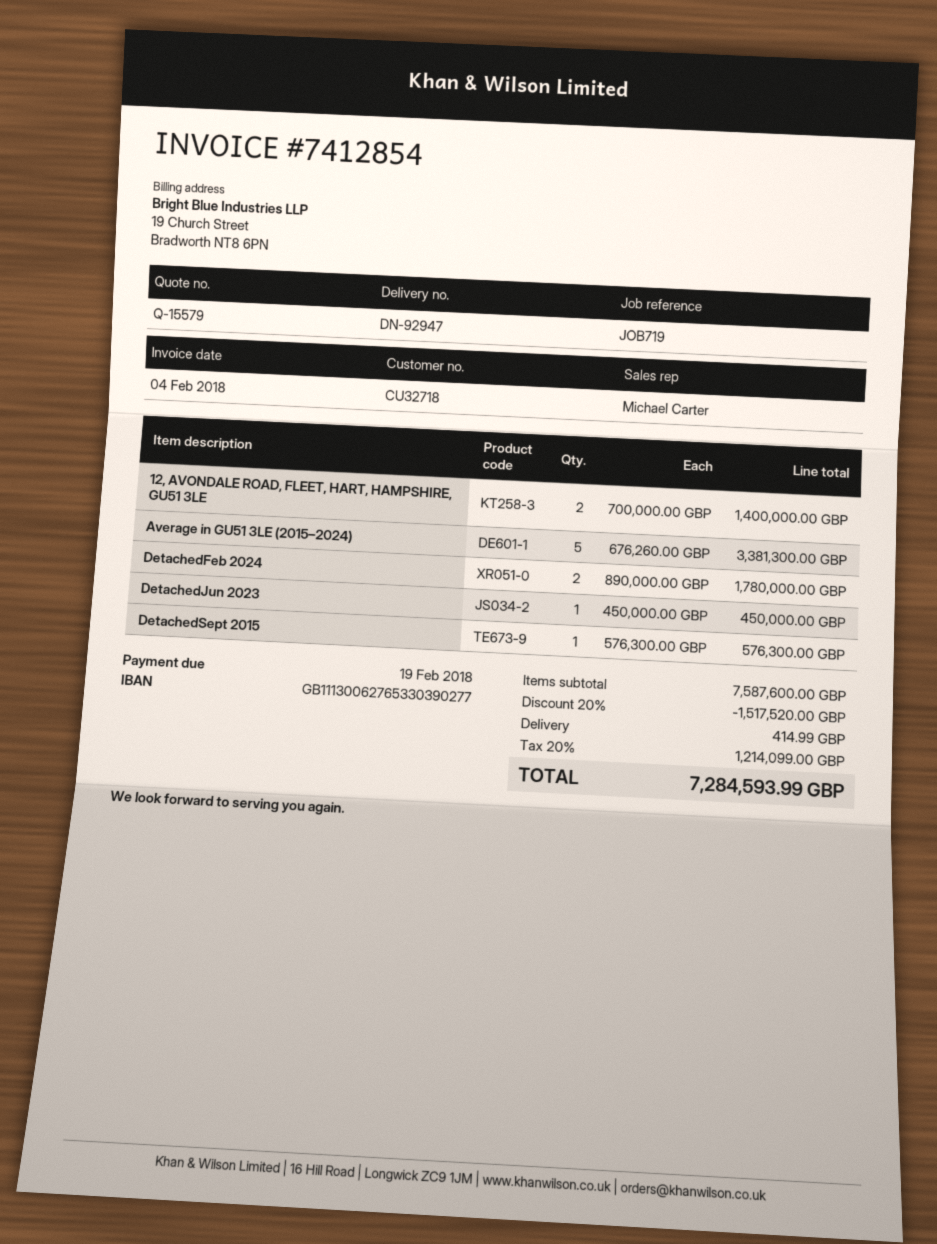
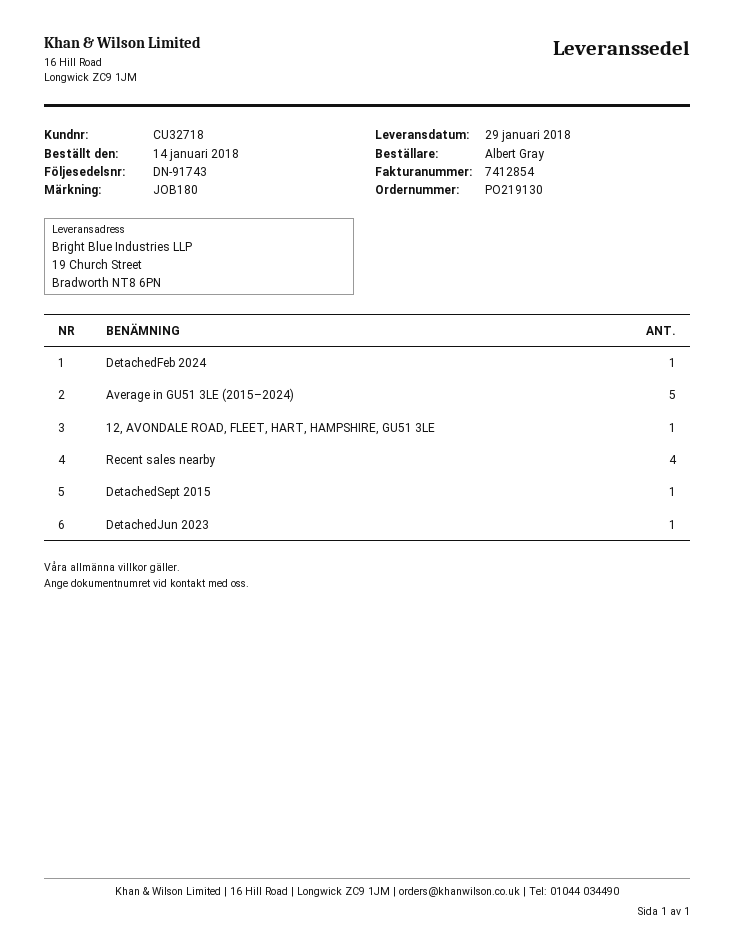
delivery note number: DN-92947 -> DN-91743
reference: JOB719 -> JOB180
12, AVONDALE ROAD, FLEET, HART, HAMPSHIRE, GU51 3LE: 2 -> 1
DetachedFeb 2024: 2 -> 1
Recent sales nearby: none -> 4

